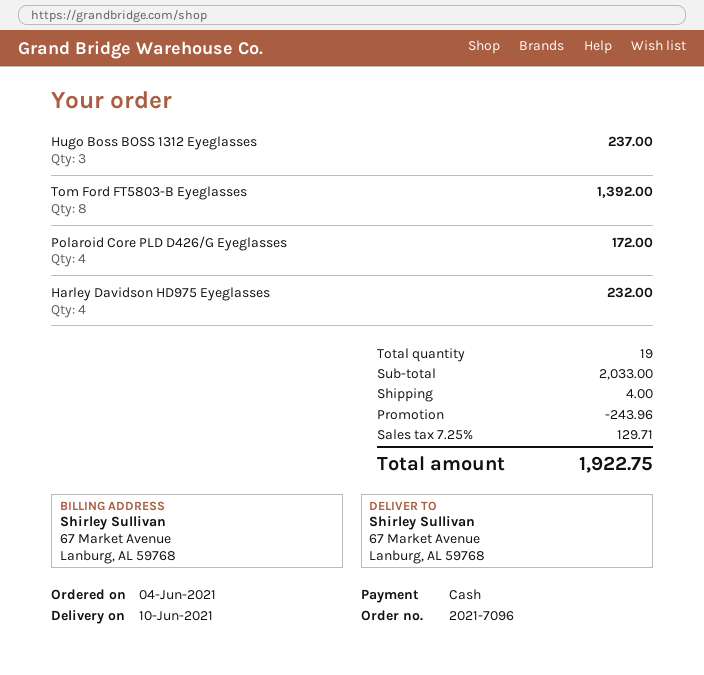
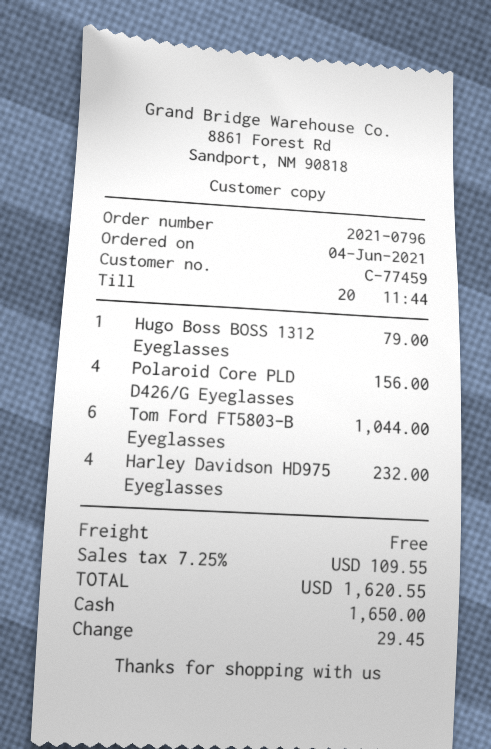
order number: 2021-7096 -> 2021-0796
Hugo Boss BOSS 1312 Eyeglasses: 3 for 237.00 -> 1 for 79.00
Tom Ford FT5803-B Eyeglasses: 8 for 1392.00 -> 6 for 1044.00
Polaroid Core PLD D426/G Eyeglasses: 4 for 172.00 -> 4 for 156.00
discount: 243.96 -> none
shipping: 4.00 -> 0.00
tax: 7.25% = 129.71 -> 7.25% = 109.55
total: 1922.75 -> 1620.55

